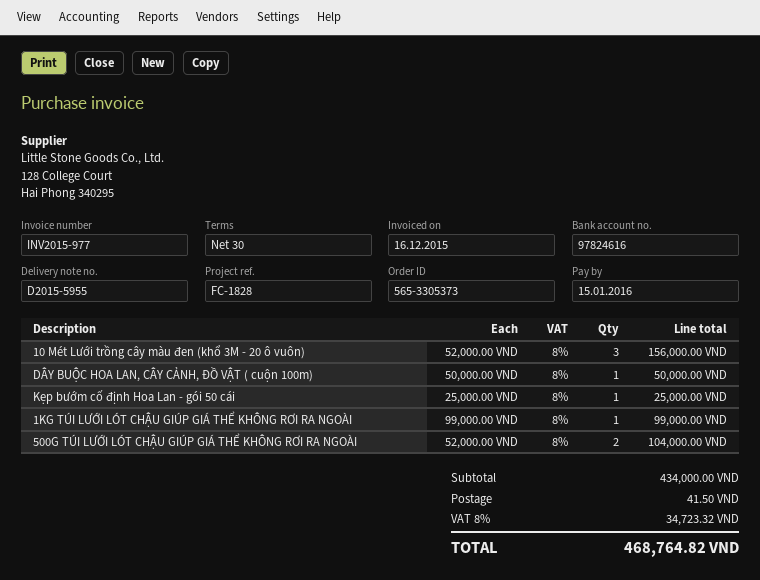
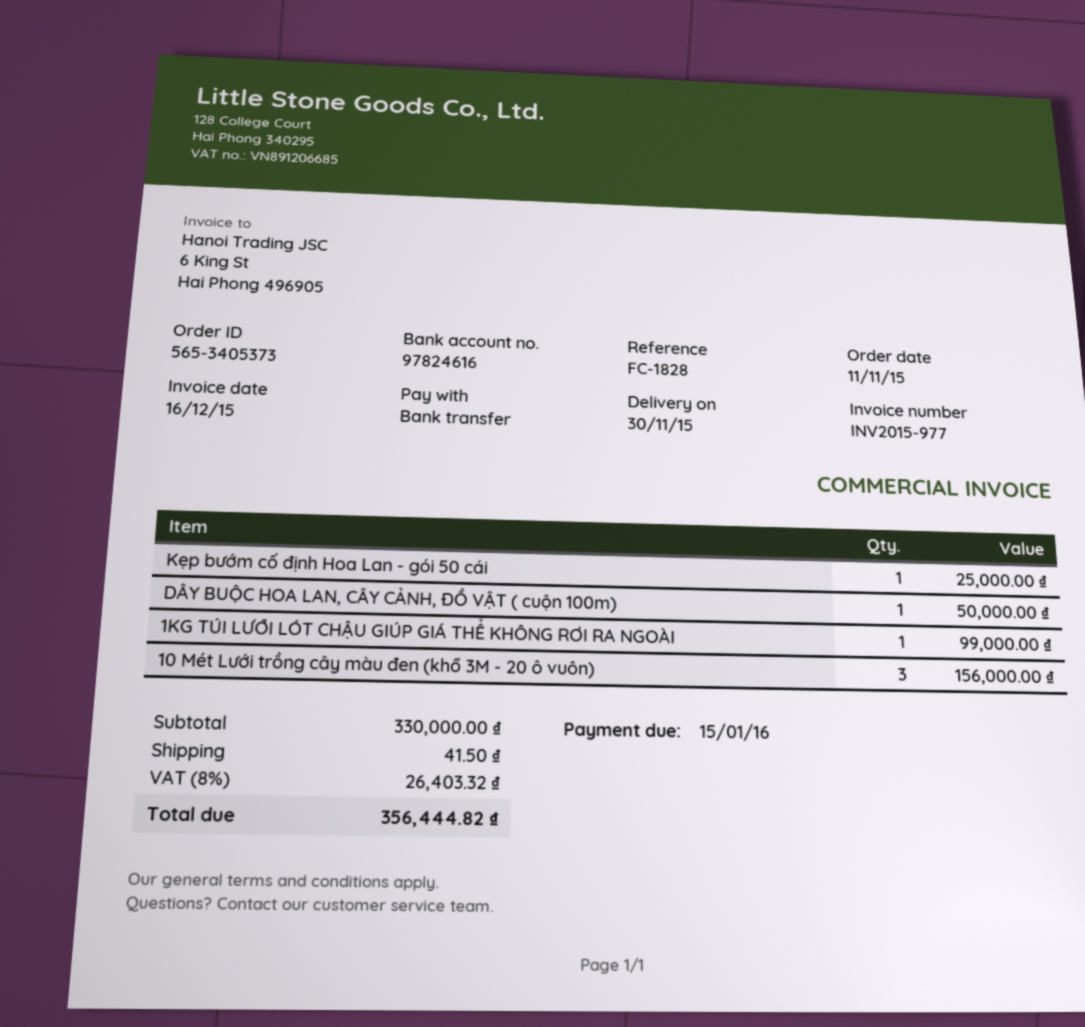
order number: 565-3305373 -> 565-3405373
500G TÚI LƯỚI LÓT CHẬU GIÚP GIÁ THỂ KHÔNG RƠI RA NGOÀI: 2 for 104000.00 -> none
subtotal: 434000.00 -> 330000.00
tax: 8% = 34723.32 -> 8% = 26403.32
total: 468764.82 -> 356444.82

